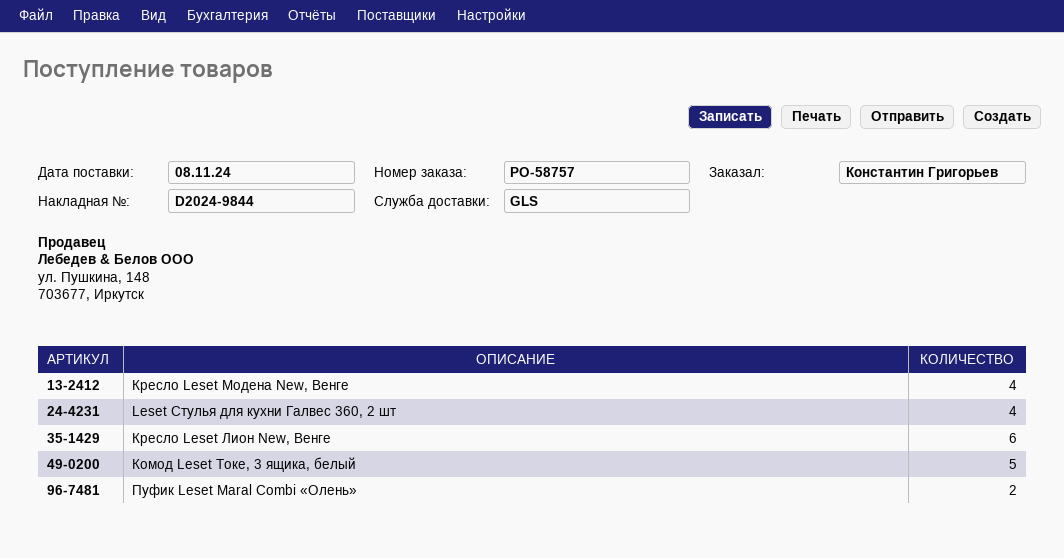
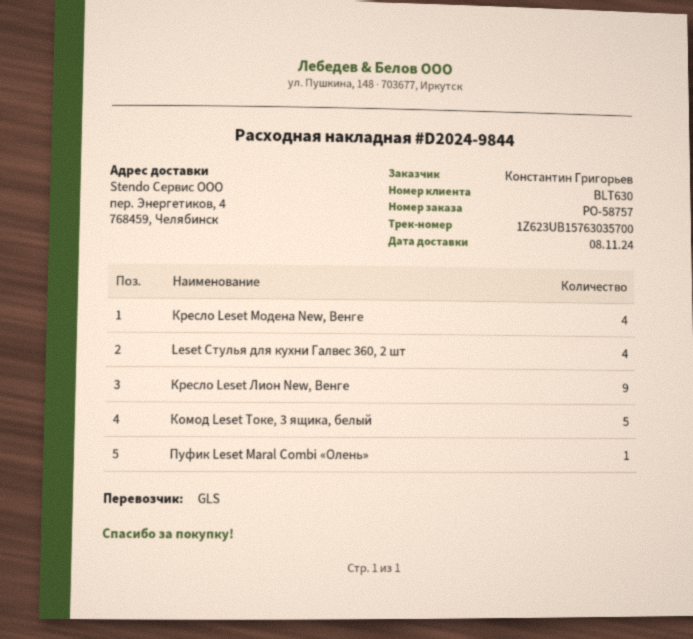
Кресло Leset Лион New, Венге: 6 -> 9
Пуфик Leset Maral Combi «Олень»: 2 -> 1

